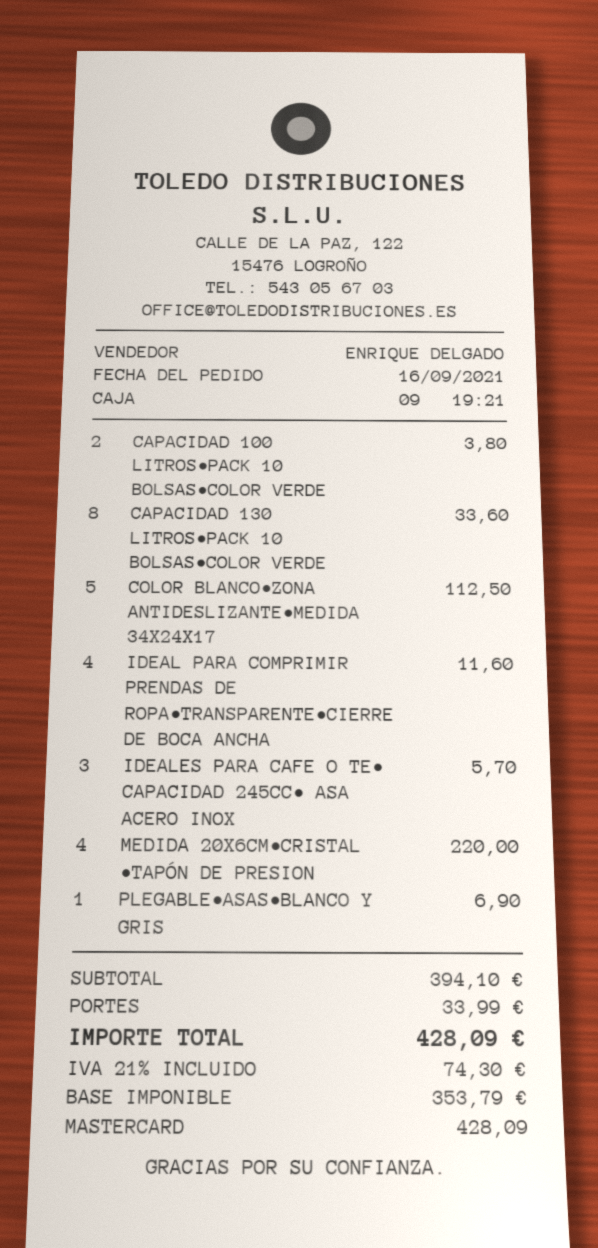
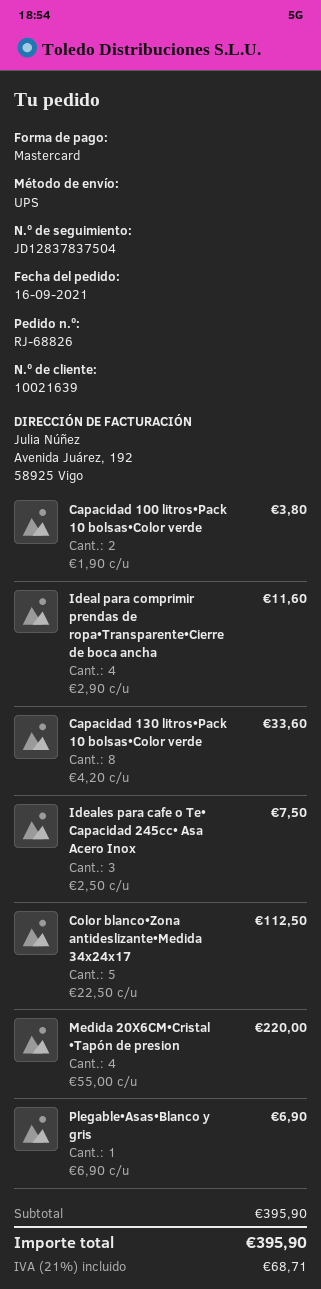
IDEALES PARA CAFE O TE• CAPACIDAD 245CC• ASA ACERO INOX: 3 for 5.70 -> 3 for 7.50
subtotal: 394.10 -> 395.90
shipping: 33.99 -> none
tax: 21% = 74.30 -> 21% = 68.71
total: 428.09 -> 395.90

